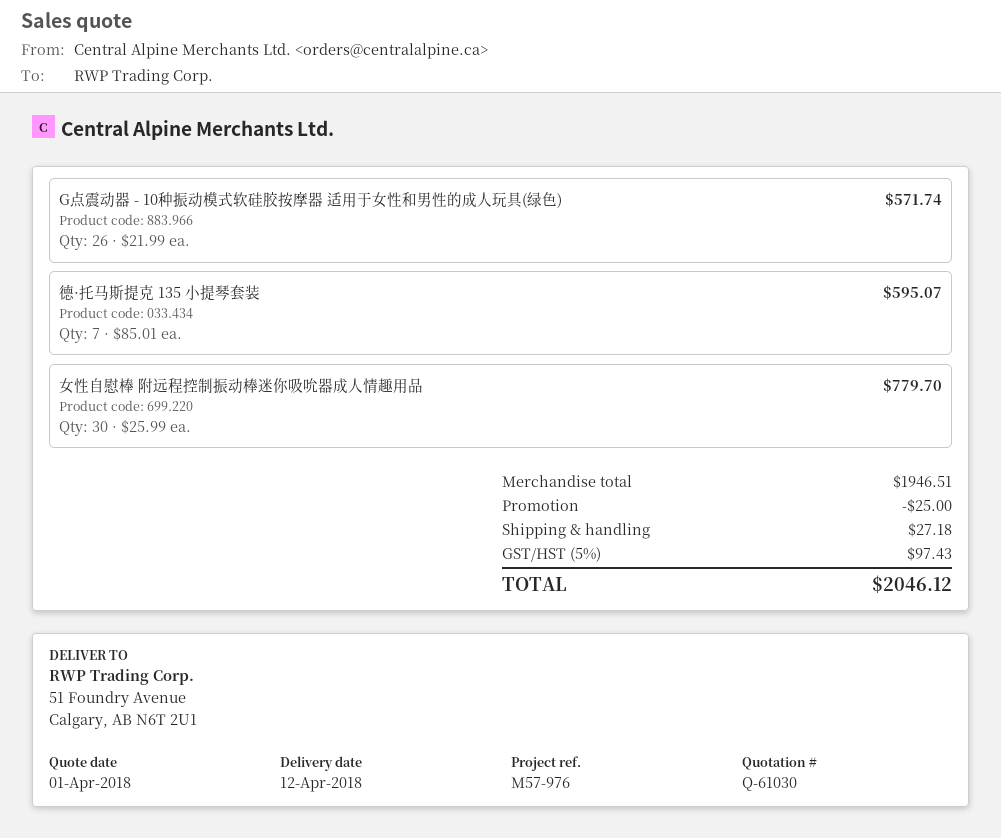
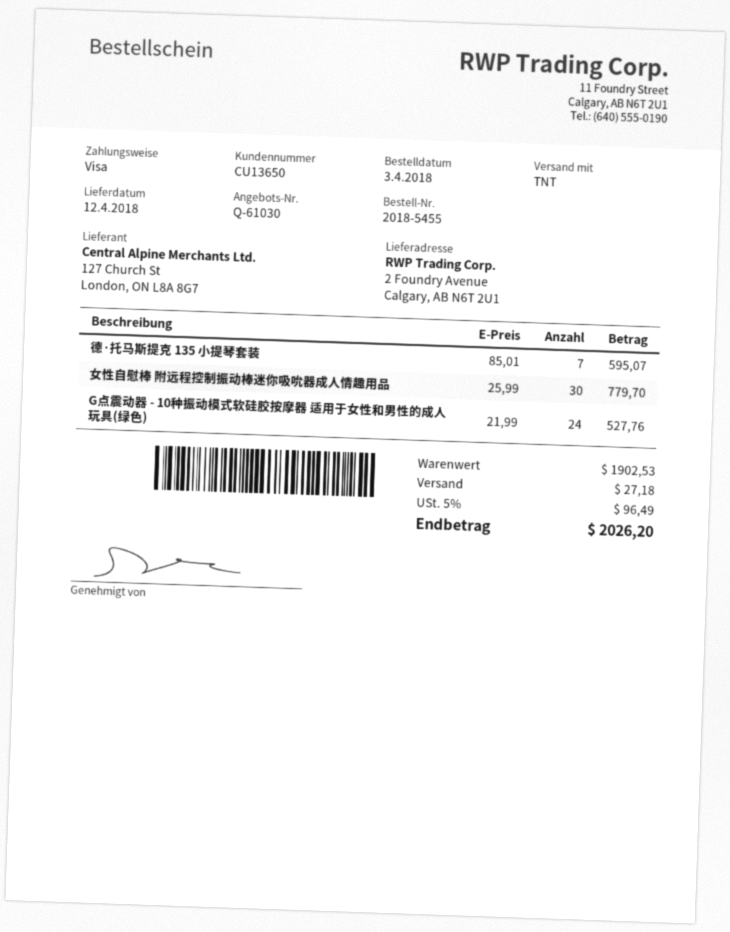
ship to: 51 Foundry Avenue, Calgary, AB N6T 2U1 -> 2 Foundry Avenue, Calgary, AB N6T 2U1
G点震动器 - 10种振动模式软硅胶按摩器 适用于女性和男性的成人玩具(绿色): 26 x 21.99 = 571.74 -> 24 x 21.99 = 527.76
subtotal: 1946.51 -> 1902.53
discount: 25.00 -> none
tax: 5% = 97.43 -> 5% = 96.49
total: 2046.12 -> 2026.20

